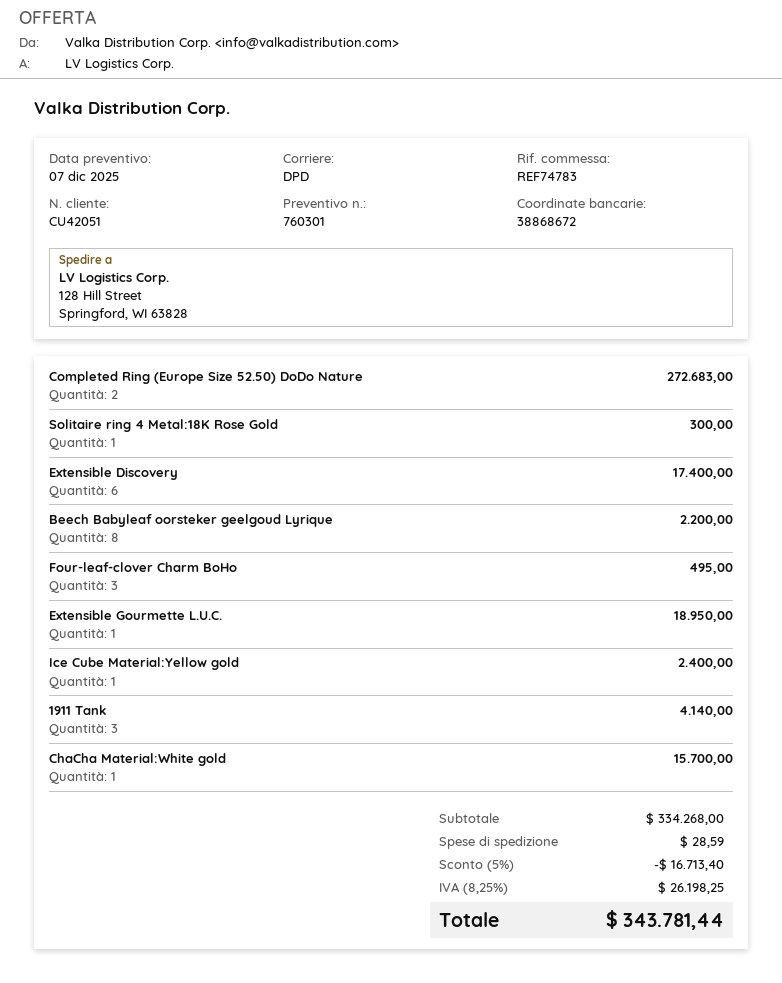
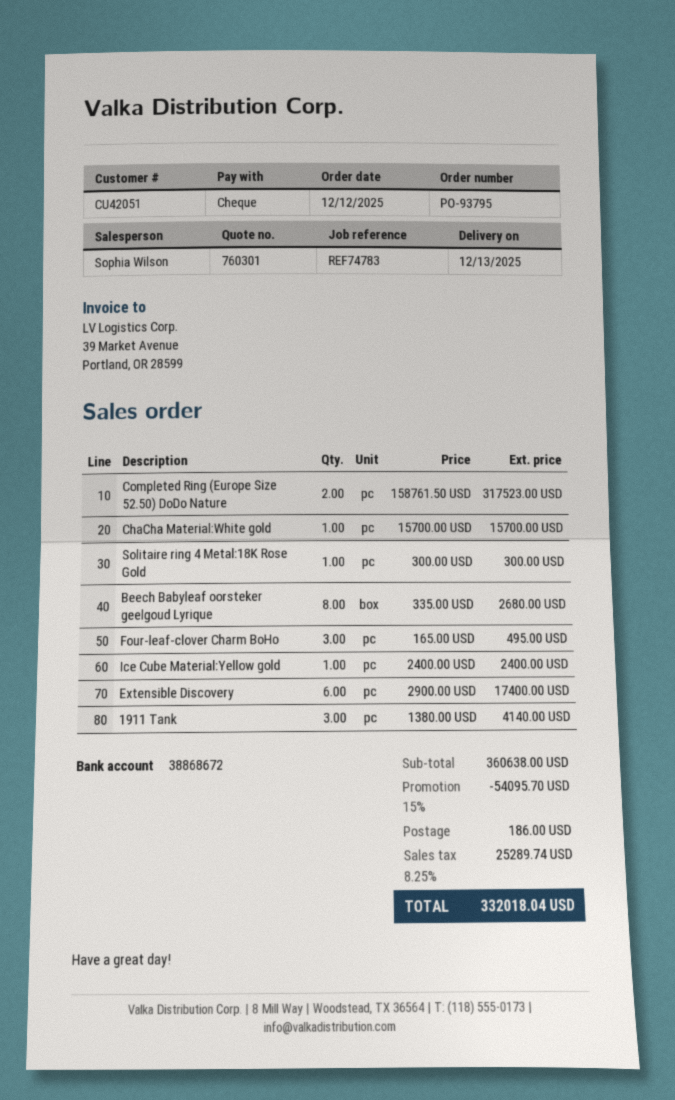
Completed Ring (Europe Size 52.50) DoDo Nature: 2 for 272683.00 -> 2 for 317523.00
Beech Babyleaf oorsteker geelgoud Lyrique: 8 for 2200.00 -> 8 for 2680.00
Extensible Gourmette L.U.C.: 1 for 18950.00 -> none
subtotal: 334268.00 -> 360638.00
discount: 5% = 16713.40 -> 15% = 54095.70
shipping: 28.59 -> 186.00
tax: 8.25% = 26198.25 -> 8.25% = 25289.74
total: 343781.44 -> 332018.04

